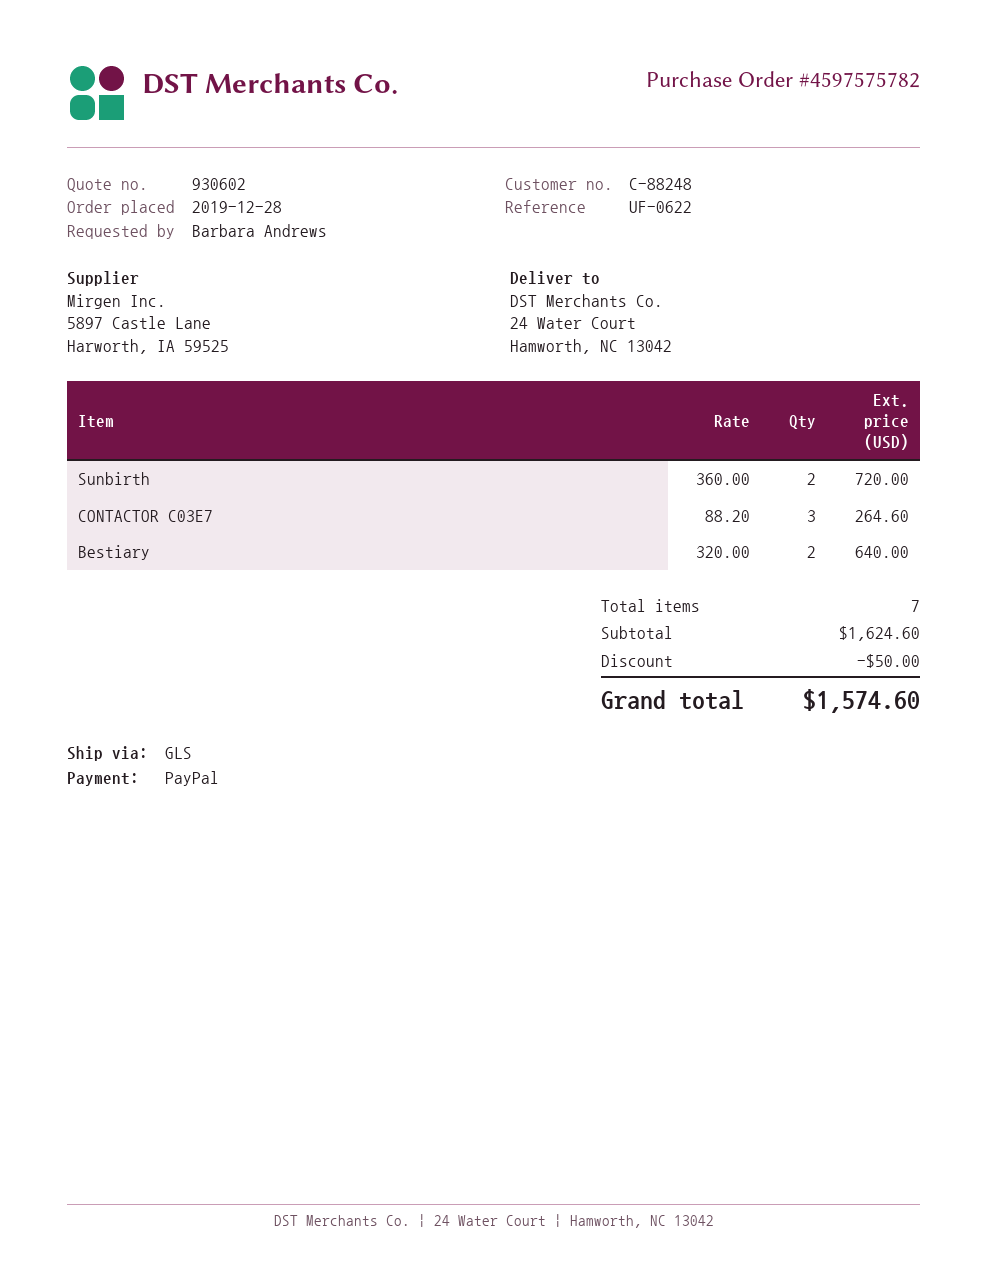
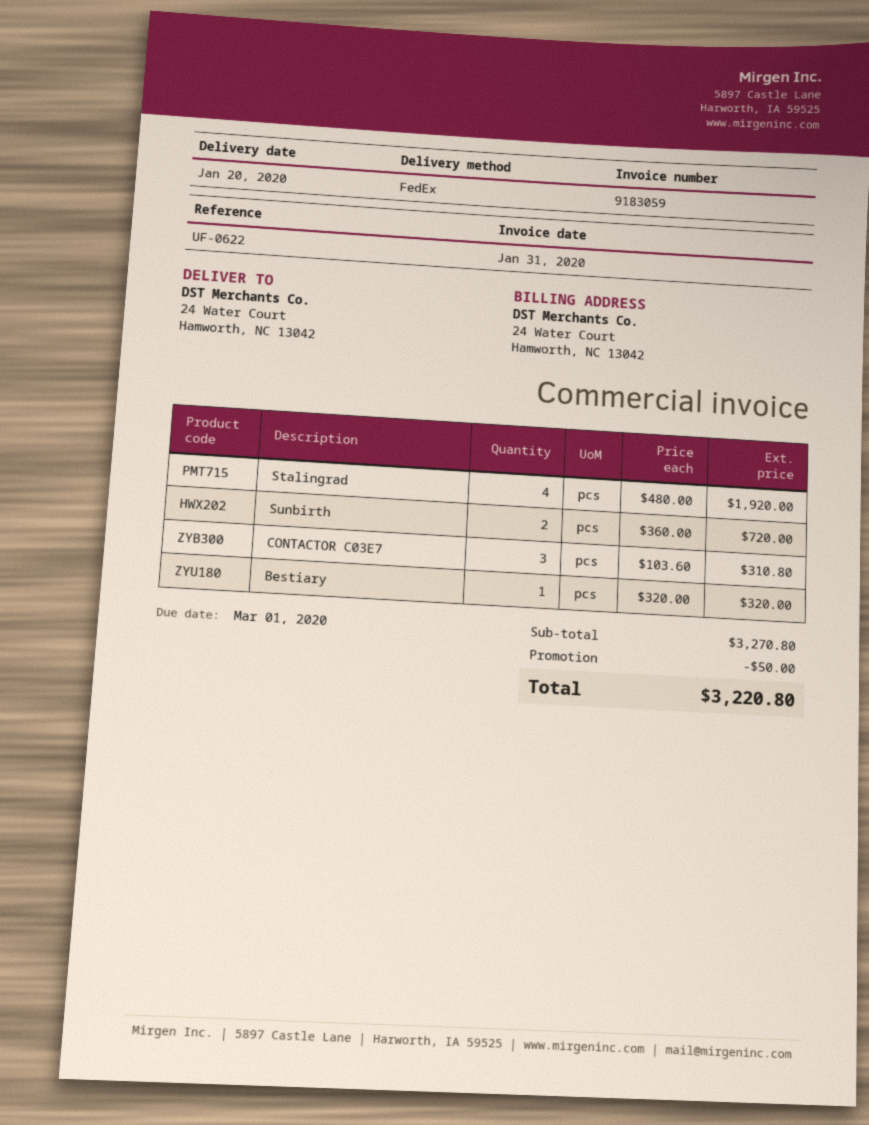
shipping method: GLS -> FedEx
CONTACTOR C03E7: 3 x 88.20 = 264.60 -> 3 x 103.60 = 310.80
Bestiary: 2 x 320.00 = 640.00 -> 1 x 320.00 = 320.00
Stalingrad: none -> 4 x 480.00 = 1920.00
subtotal: 1624.60 -> 3270.80
total: 1574.60 -> 3220.80

